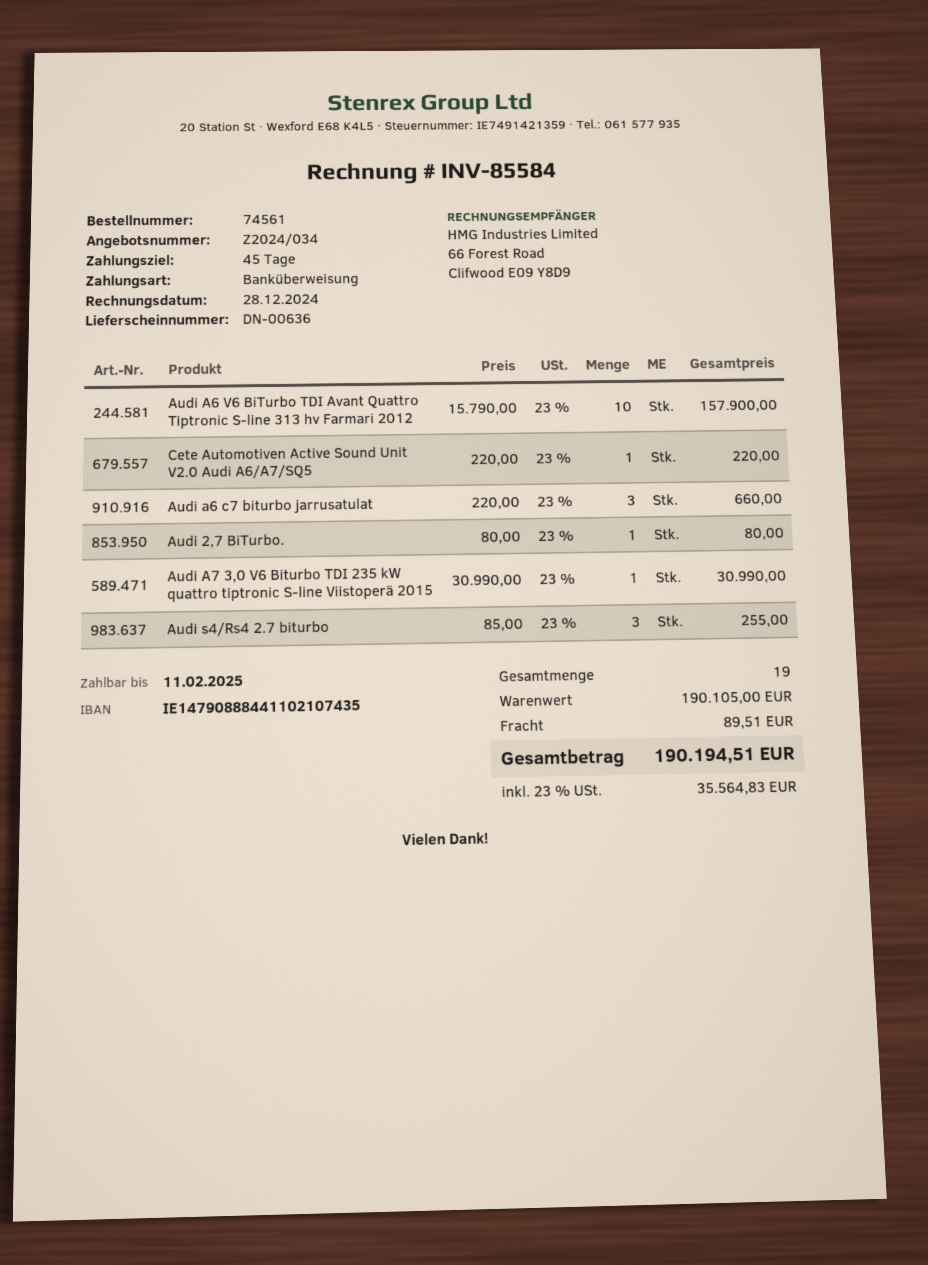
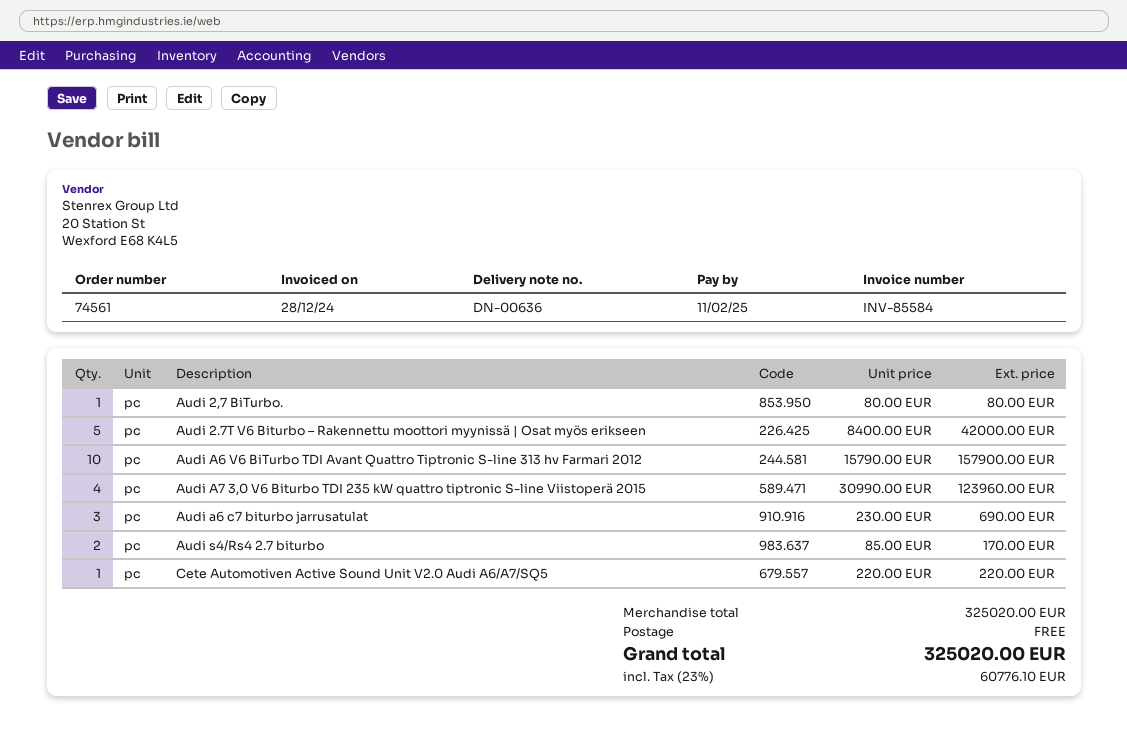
Audi a6 c7 biturbo jarrusatulat: 3 x 220.00 = 660.00 -> 3 x 230.00 = 690.00
Audi A7 3,0 V6 Biturbo TDI 235 kW quattro tiptronic S-line Viistoperä 2015: 1 x 30990.00 = 30990.00 -> 4 x 30990.00 = 123960.00
Audi s4/Rs4 2.7 biturbo: 3 x 85.00 = 255.00 -> 2 x 85.00 = 170.00
Audi 2.7T V6 Biturbo – Rakennettu moottori myynissä | Osat myös erikseen: none -> 5 x 8400.00 = 42000.00
subtotal: 190105.00 -> 325020.00
shipping: 89.51 -> 0.00
tax: 23% = 35564.83 -> 23% = 60776.10
total: 190194.51 -> 325020.00

